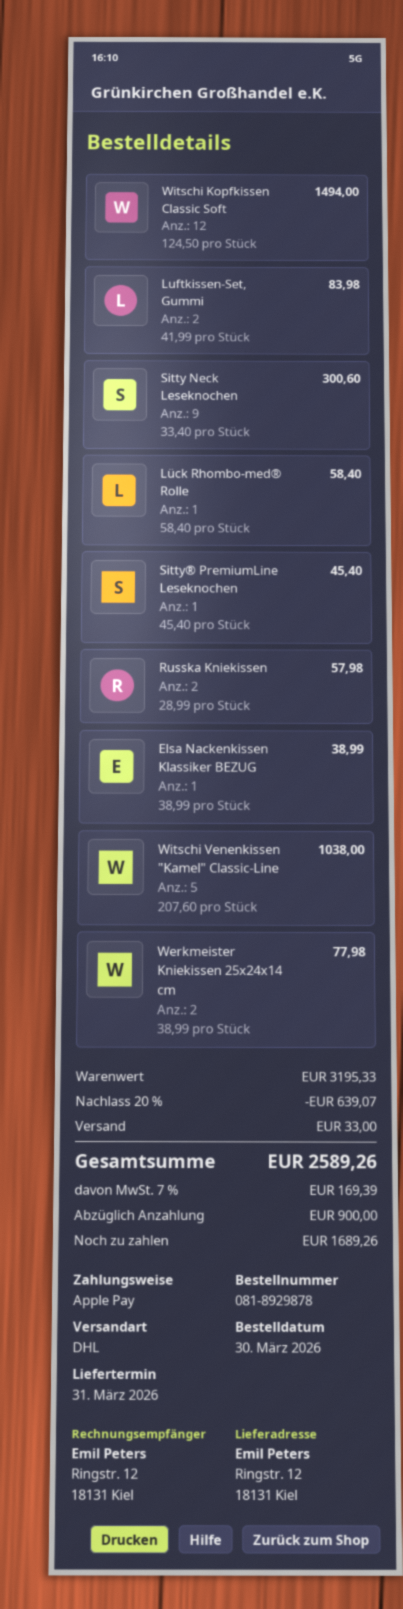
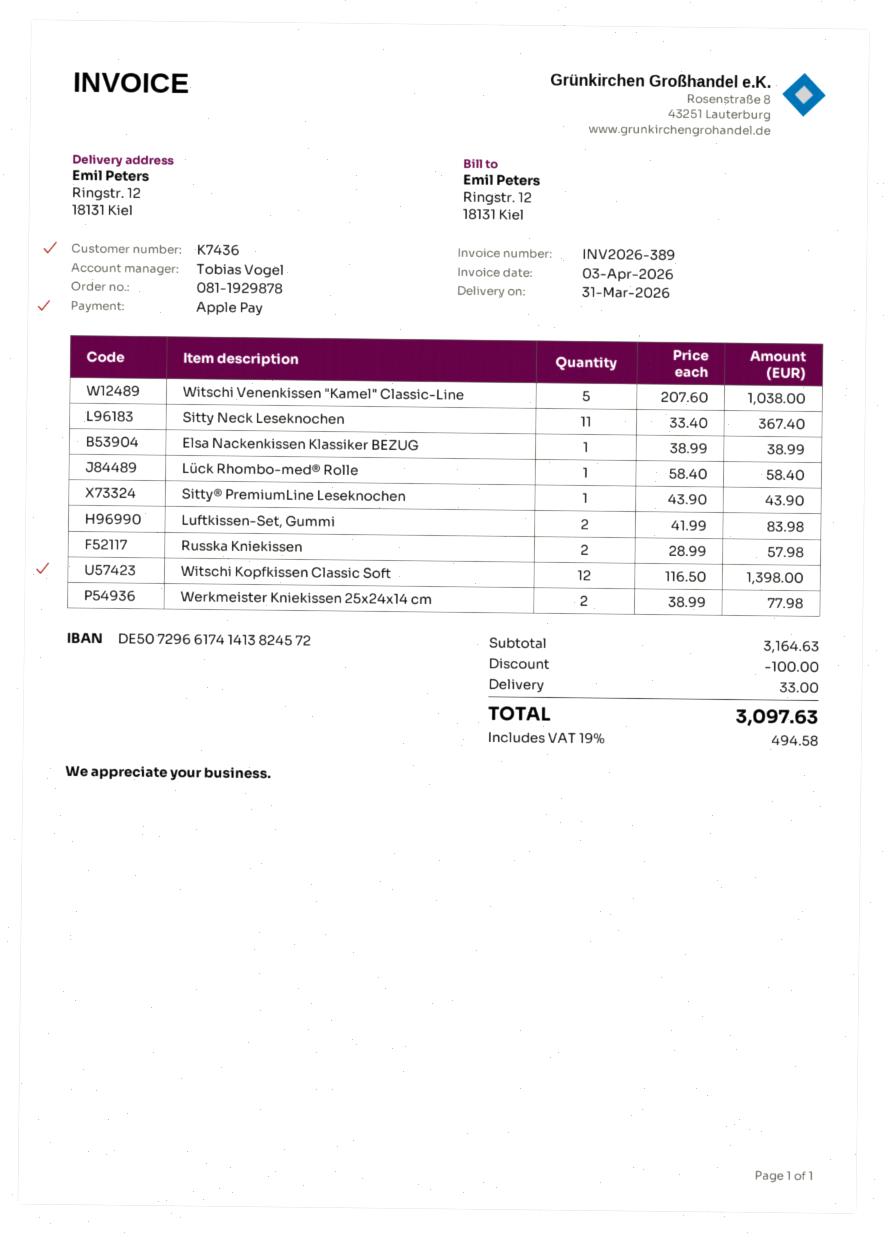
order number: 081-8929878 -> 081-1929878
Witschi Kopfkissen Classic Soft: 12 x 124.50 = 1494.00 -> 12 x 116.50 = 1398.00
Sitty Neck Leseknochen: 9 x 33.40 = 300.60 -> 11 x 33.40 = 367.40
Sitty® PremiumLine Leseknochen: 1 x 45.40 = 45.40 -> 1 x 43.90 = 43.90
subtotal: 3195.33 -> 3164.63
discount: 639.07 -> 100.00
tax: 7% = 169.39 -> 19% = 494.58
total: 2589.26 -> 3097.63

